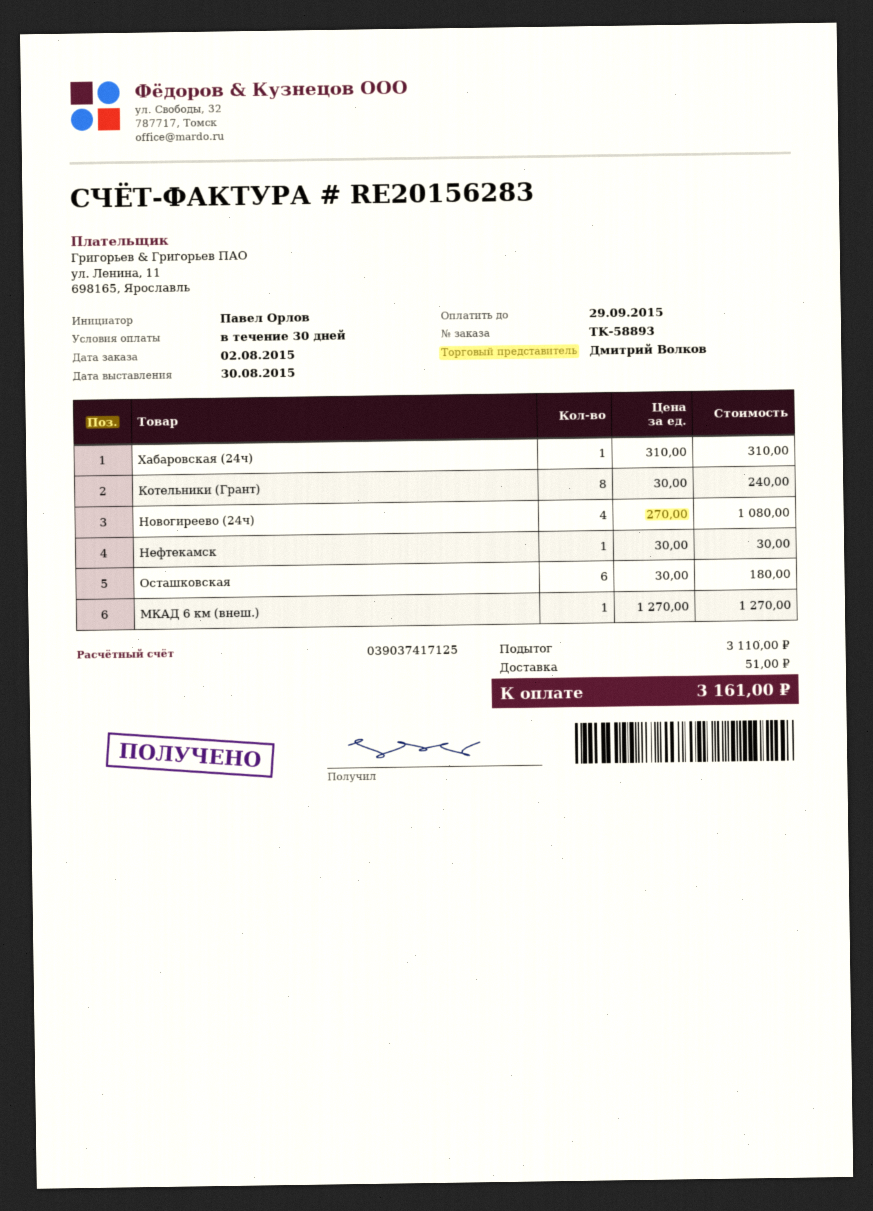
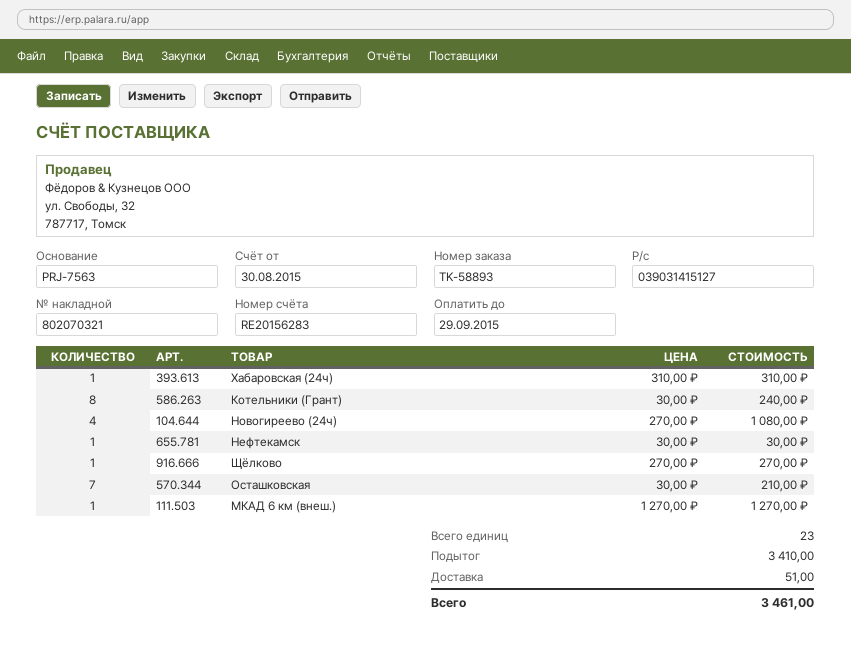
bank account: 039037417125 -> 039031415127
Осташковская: 6 x 30.00 = 180.00 -> 7 x 30.00 = 210.00
Щёлково: none -> 1 x 270.00 = 270.00
subtotal: 3110.00 -> 3410.00
total: 3161.00 -> 3461.00

